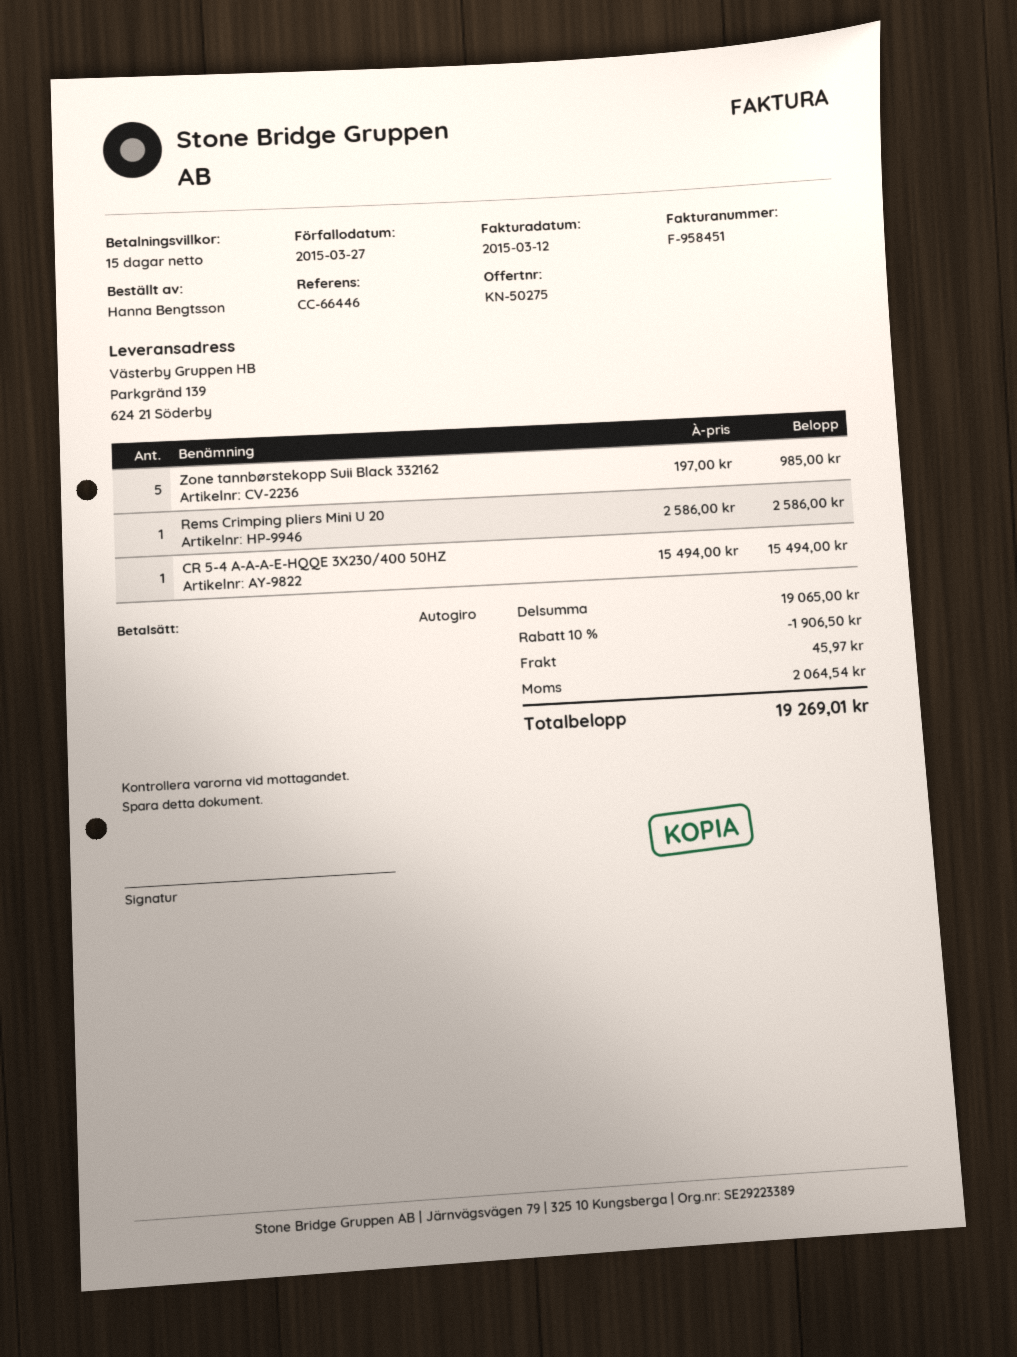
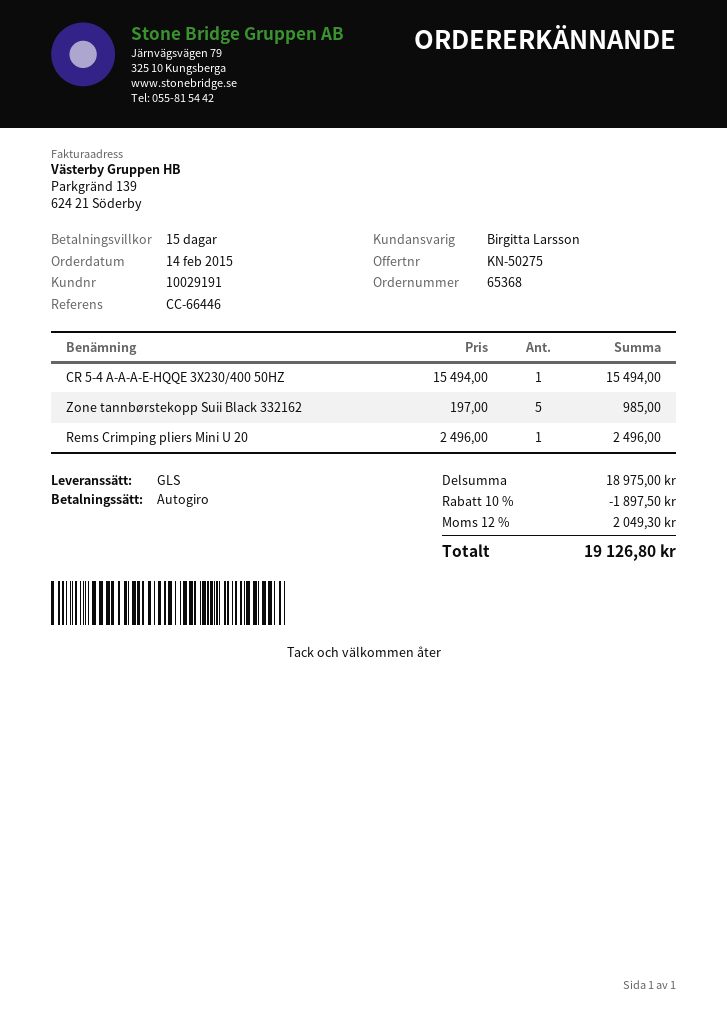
Rems Crimping pliers Mini U 20: 1 x 2586.00 = 2586.00 -> 1 x 2496.00 = 2496.00
subtotal: 19065.00 -> 18975.00
discount: 10% = 1906.50 -> 10% = 1897.50
shipping: 45.97 -> none
tax: 2064.54 -> 2049.30
total: 19269.01 -> 19126.80

